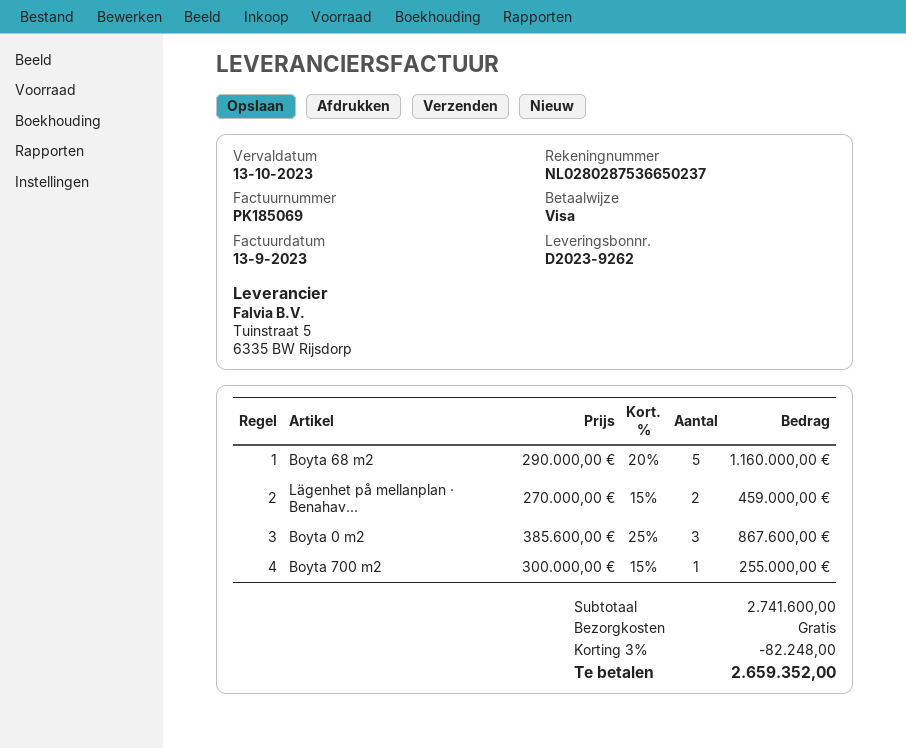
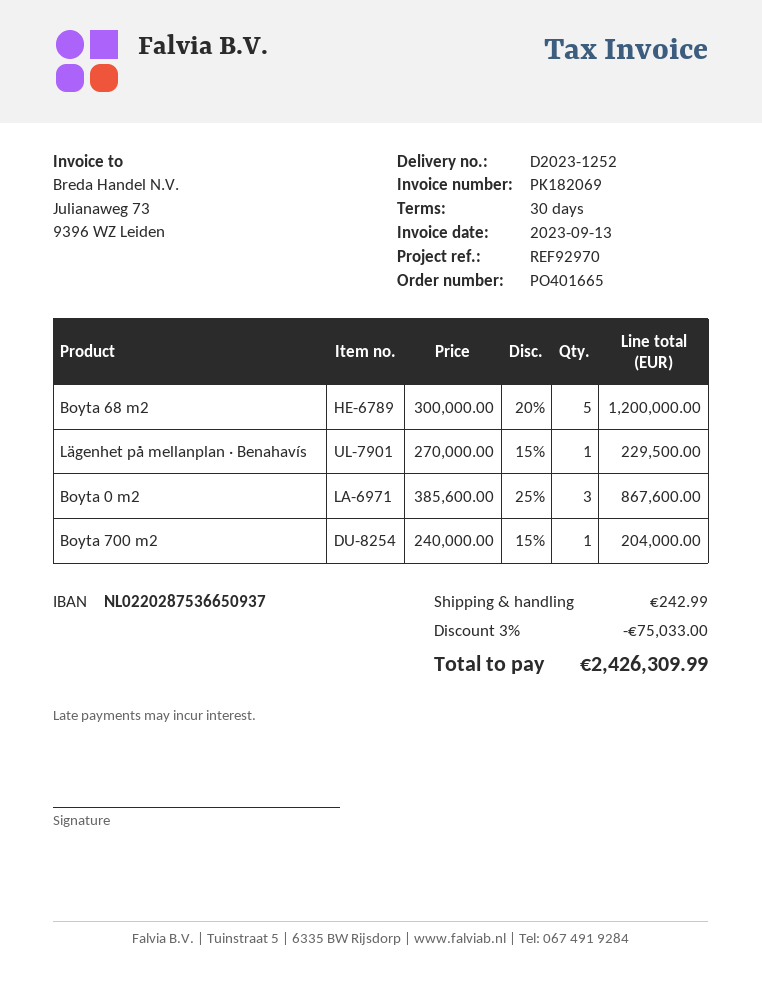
delivery note number: D2023-9262 -> D2023-1252
invoice number: PK185069 -> PK182069
bank account: NL0280287536650237 -> NL0220287536650937
Boyta 68 m2: 5 x 290000.00 - 20% = 1160000.00 -> 5 x 300000.00 - 20% = 1200000.00
Lägenhet på mellanplan · Benahav...: 2 x 270000.00 - 15% = 459000.00 -> 1 x 270000.00 - 15% = 229500.00
Boyta 700 m2: 1 x 300000.00 - 15% = 255000.00 -> 1 x 240000.00 - 15% = 204000.00
discount: 3% = 82248.00 -> 3% = 75033.00
shipping: 0.00 -> 242.99
total: 2659352.00 -> 2426309.99

